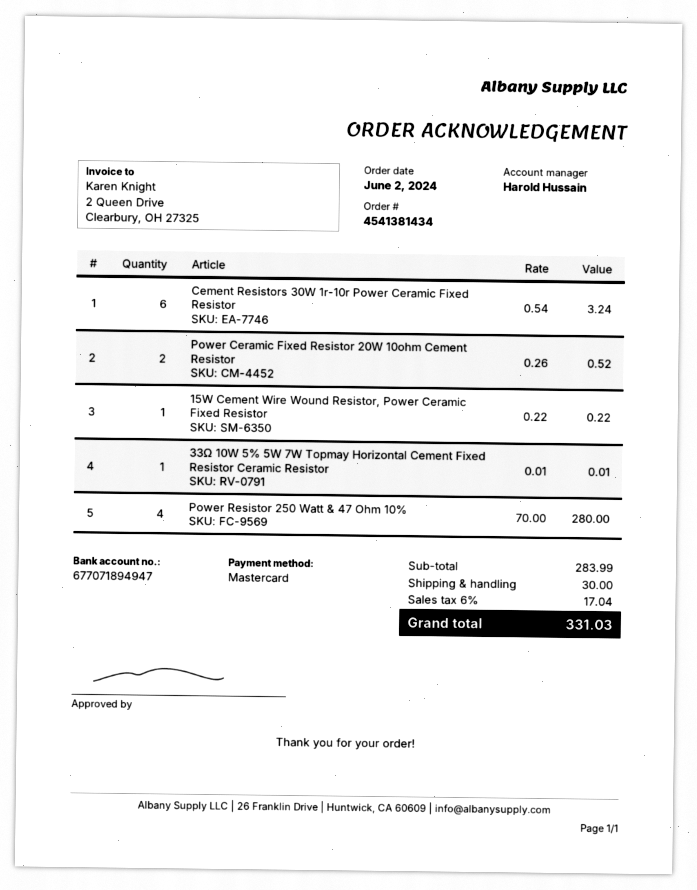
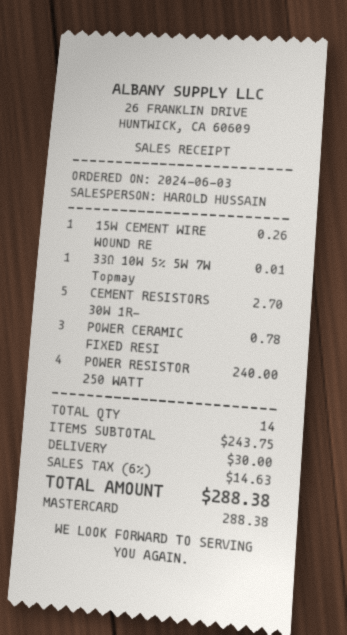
order date: 2024-06-02 -> 2024-06-03
Cement Resistors 30W 1r-10r Power Ceramic Fixed Resistor: 6 for 3.24 -> 5 for 2.70
Power Ceramic Fixed Resistor 20W 10ohm Cement Resistor: 2 for 0.52 -> 3 for 0.78
15W Cement Wire Wound Resistor, Power Ceramic Fixed Resistor: 1 for 0.22 -> 1 for 0.26
Power Resistor 250 Watt & 47 Ohm 10%: 4 for 280.00 -> 4 for 240.00
subtotal: 283.99 -> 243.75
tax: 6% = 17.04 -> 6% = 14.63
total: 331.03 -> 288.38

